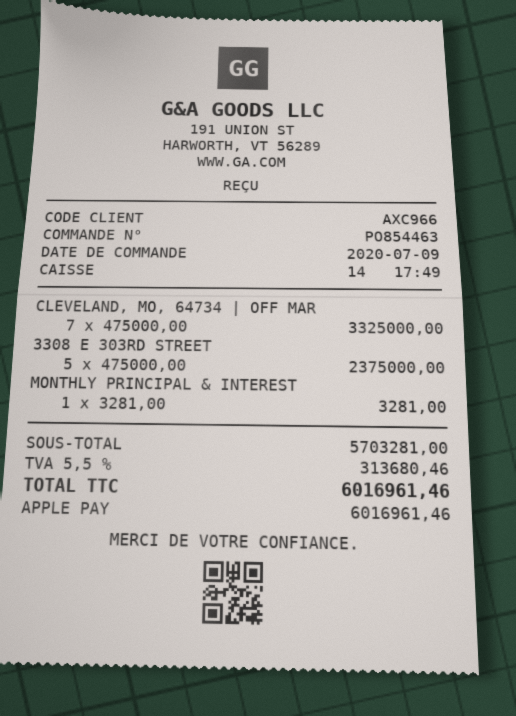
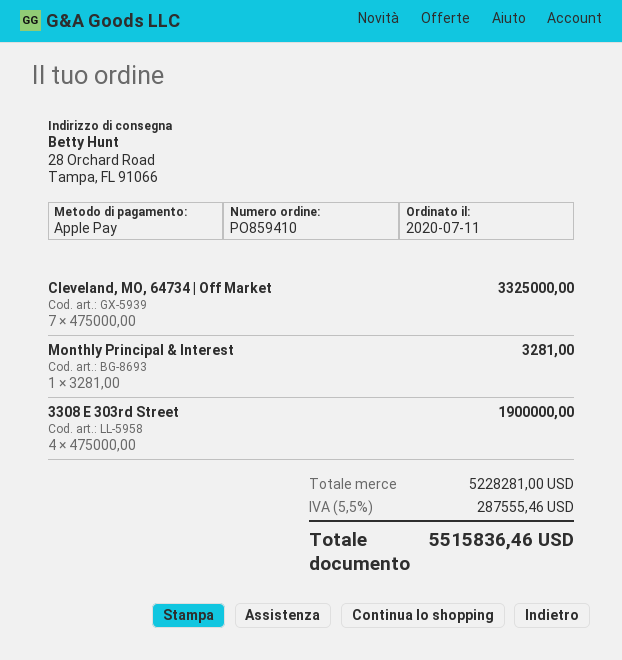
order number: PO854463 -> PO859410
order date: 2020-07-09 -> 2020-07-11
3308 E 303RD STREET: 5 x 475000.00 = 2375000.00 -> 4 x 475000.00 = 1900000.00
subtotal: 5703281.00 -> 5228281.00
tax: 5.5% = 313680.46 -> 5.5% = 287555.46
total: 6016961.46 -> 5515836.46

